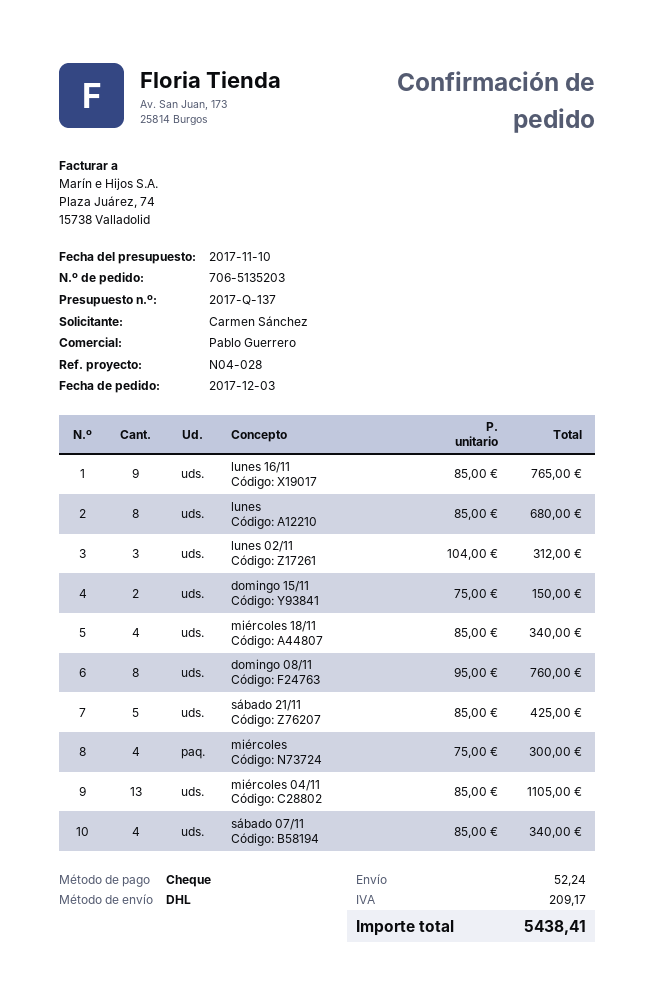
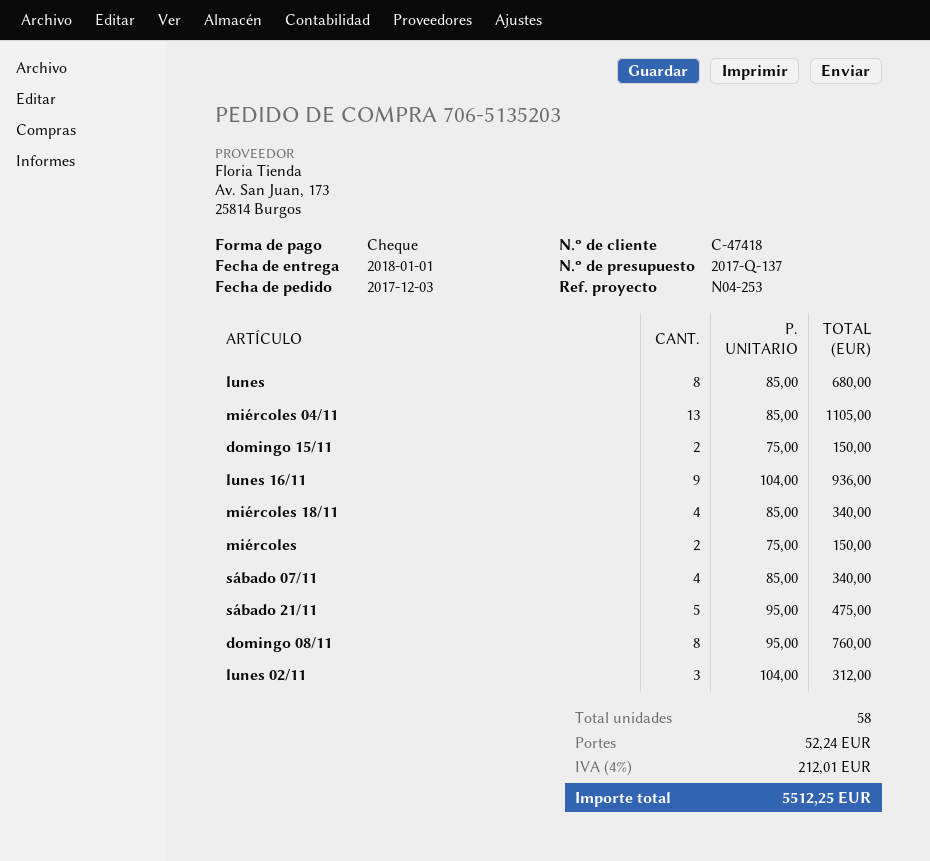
reference: N04-028 -> N04-253
lunes 16/11: 9 x 85.00 = 765.00 -> 9 x 104.00 = 936.00
sábado 21/11: 5 x 85.00 = 425.00 -> 5 x 95.00 = 475.00
miércoles: 4 x 75.00 = 300.00 -> 2 x 75.00 = 150.00
tax: 209.17 -> 212.01
total: 5438.41 -> 5512.25

